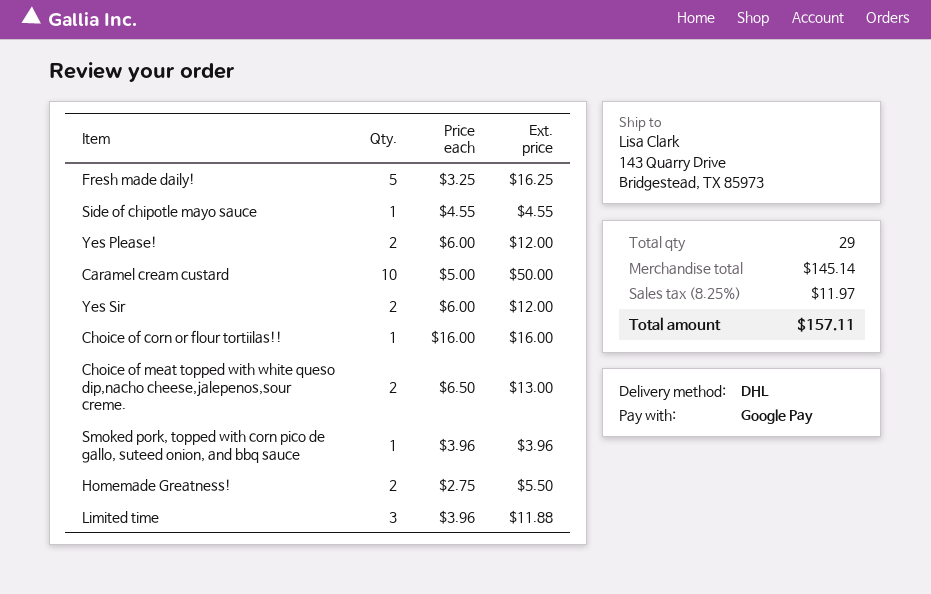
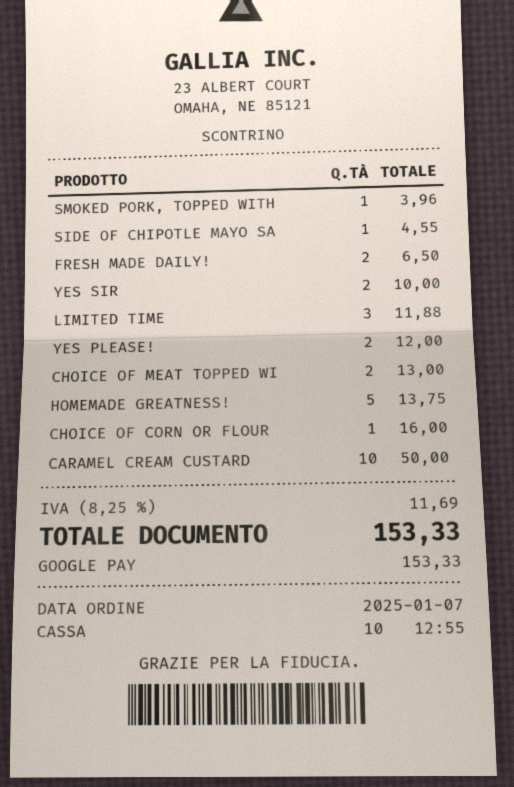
Fresh made daily!: 5 for 16.25 -> 2 for 6.50
Yes Sir: 2 for 12.00 -> 2 for 10.00
Homemade Greatness!: 2 for 5.50 -> 5 for 13.75
tax: 8.25% = 11.97 -> 8.25% = 11.69
total: 157.11 -> 153.33

